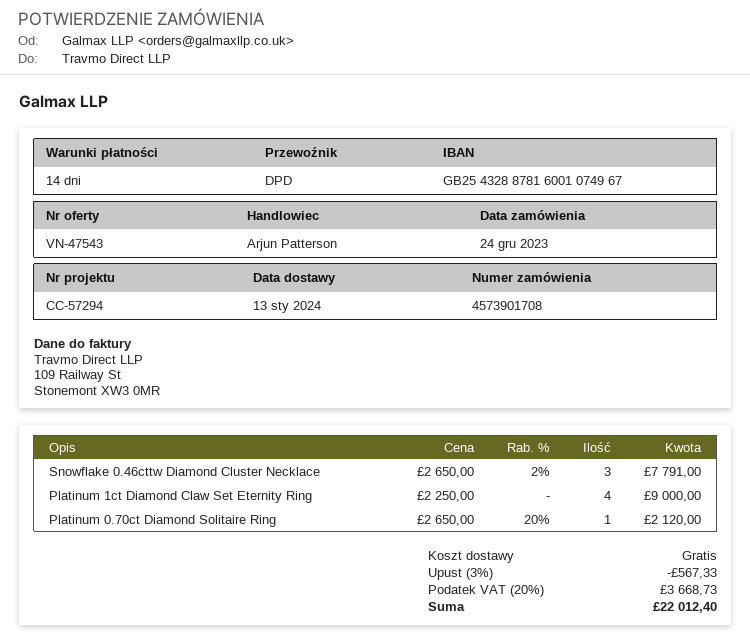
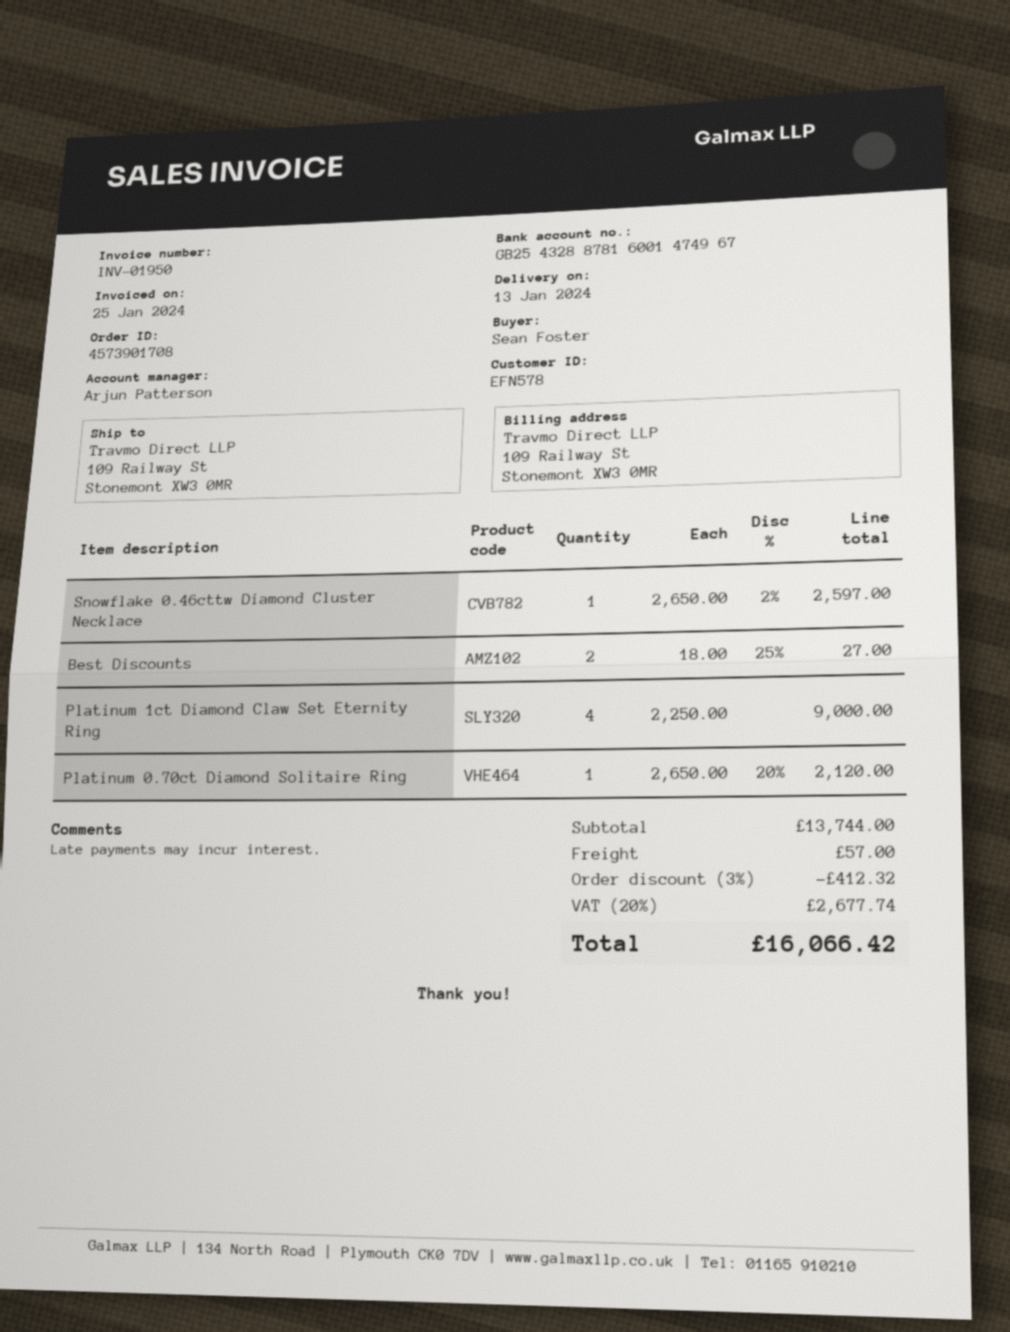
bank account: GB25432887816001074967 -> GB25432887816001474967
Snowflake 0.46cttw Diamond Cluster Necklace: 3 x 2650.00 - 2% = 7791.00 -> 1 x 2650.00 - 2% = 2597.00
Best Discounts: none -> 2 x 18.00 - 25% = 27.00
discount: 3% = 567.33 -> 3% = 412.32
shipping: 0.00 -> 57.00
tax: 20% = 3668.73 -> 20% = 2677.74
total: 22012.40 -> 16066.42

